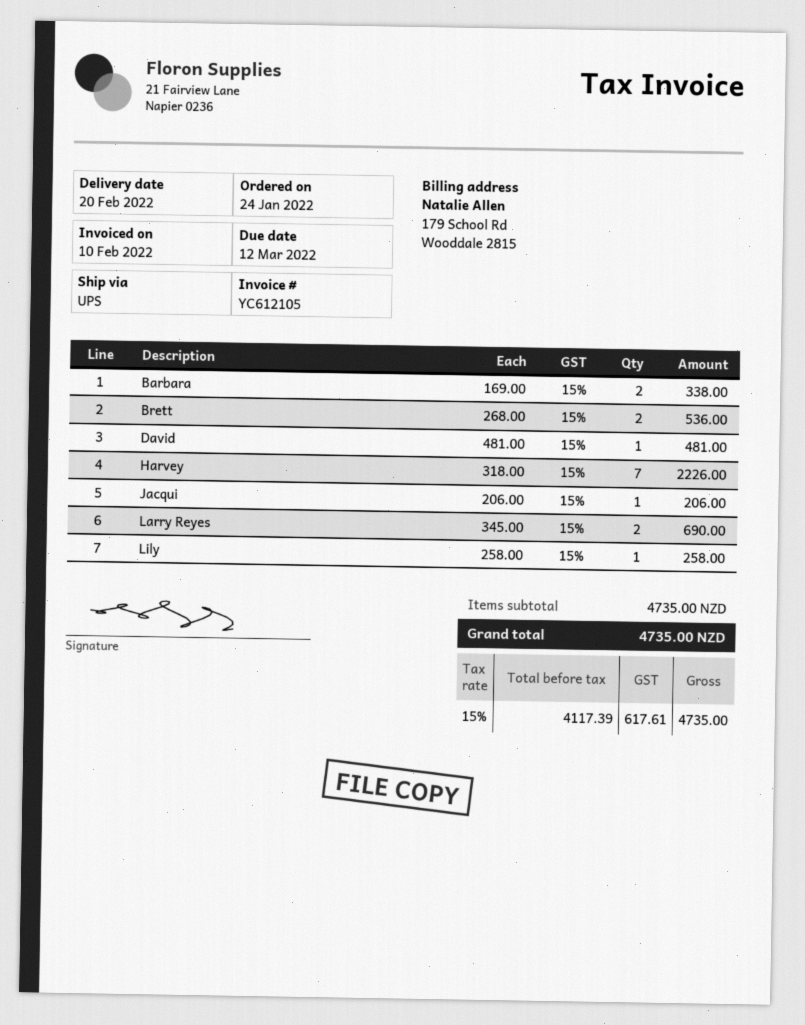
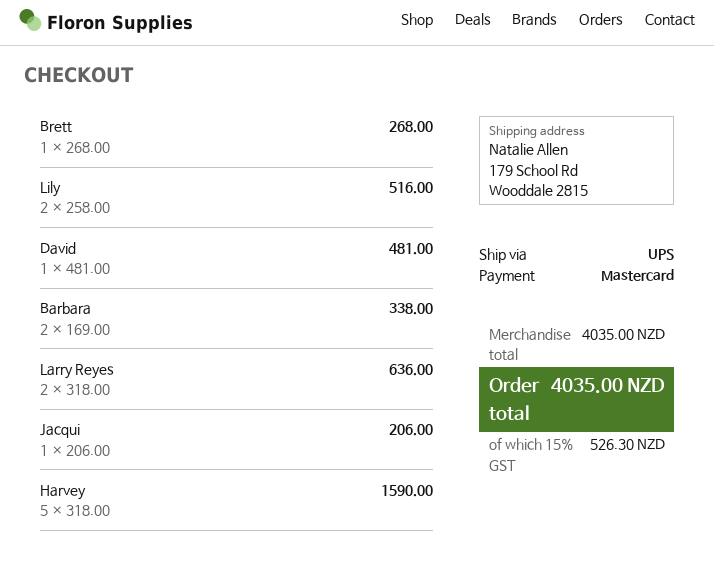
Brett: 2 x 268.00 = 536.00 -> 1 x 268.00 = 268.00
Harvey: 7 x 318.00 = 2226.00 -> 5 x 318.00 = 1590.00
Larry Reyes: 2 x 345.00 = 690.00 -> 2 x 318.00 = 636.00
Lily: 1 x 258.00 = 258.00 -> 2 x 258.00 = 516.00
subtotal: 4735.00 -> 4035.00
tax: 15% = 617.61 -> 15% = 526.30
total: 4735.00 -> 4035.00

